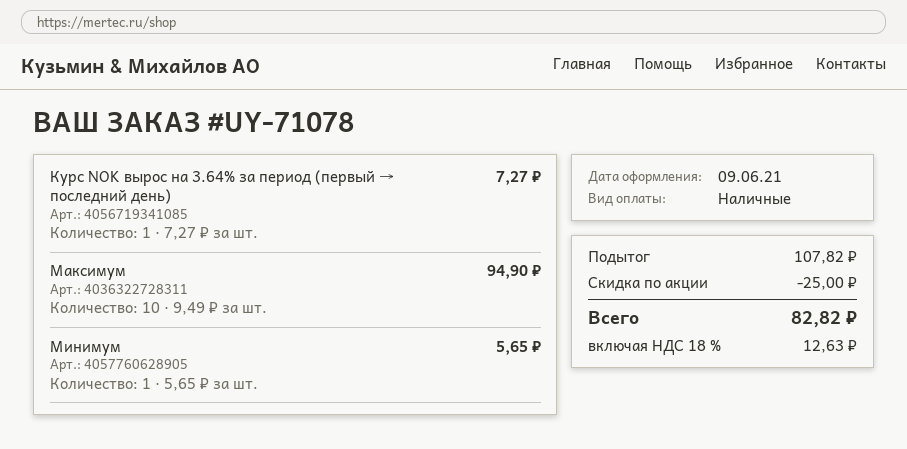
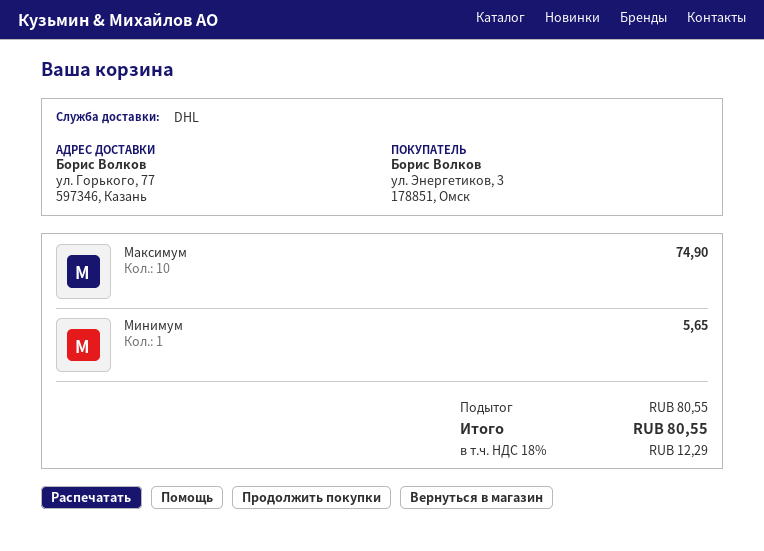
Курс NOK вырос на 3.64% за период (первый → последний день): 1 for 7.27 -> none
Максимум: 10 for 94.90 -> 10 for 74.90
subtotal: 107.82 -> 80.55
discount: 25.00 -> none
tax: 18% = 12.63 -> 18% = 12.29
total: 82.82 -> 80.55

